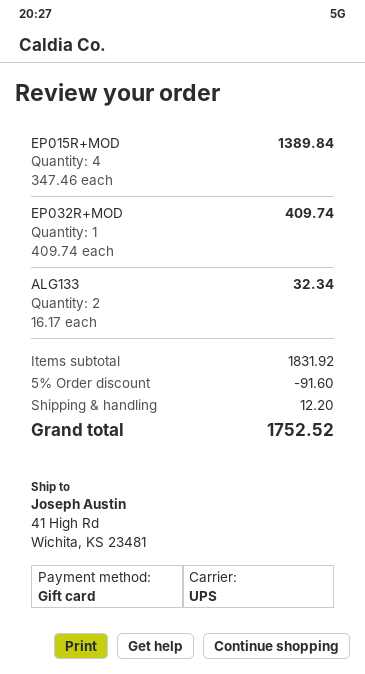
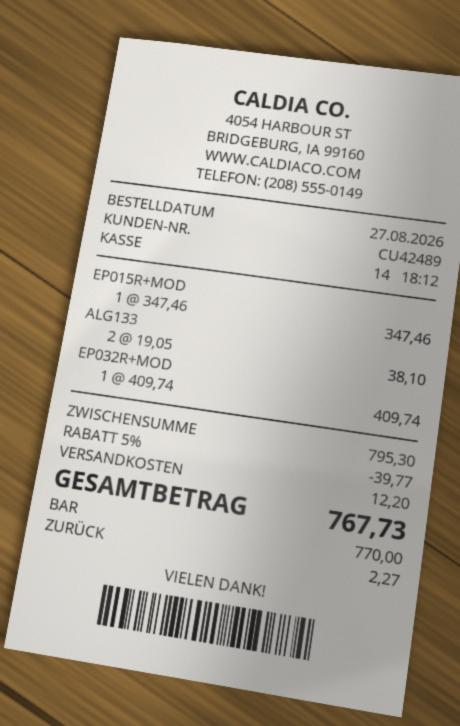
payment method: gift card -> cash
EP015R+MOD: 4 x 347.46 = 1389.84 -> 1 x 347.46 = 347.46
ALG133: 2 x 16.17 = 32.34 -> 2 x 19.05 = 38.10
subtotal: 1831.92 -> 795.30
discount: 5% = 91.60 -> 5% = 39.77
total: 1752.52 -> 767.73

